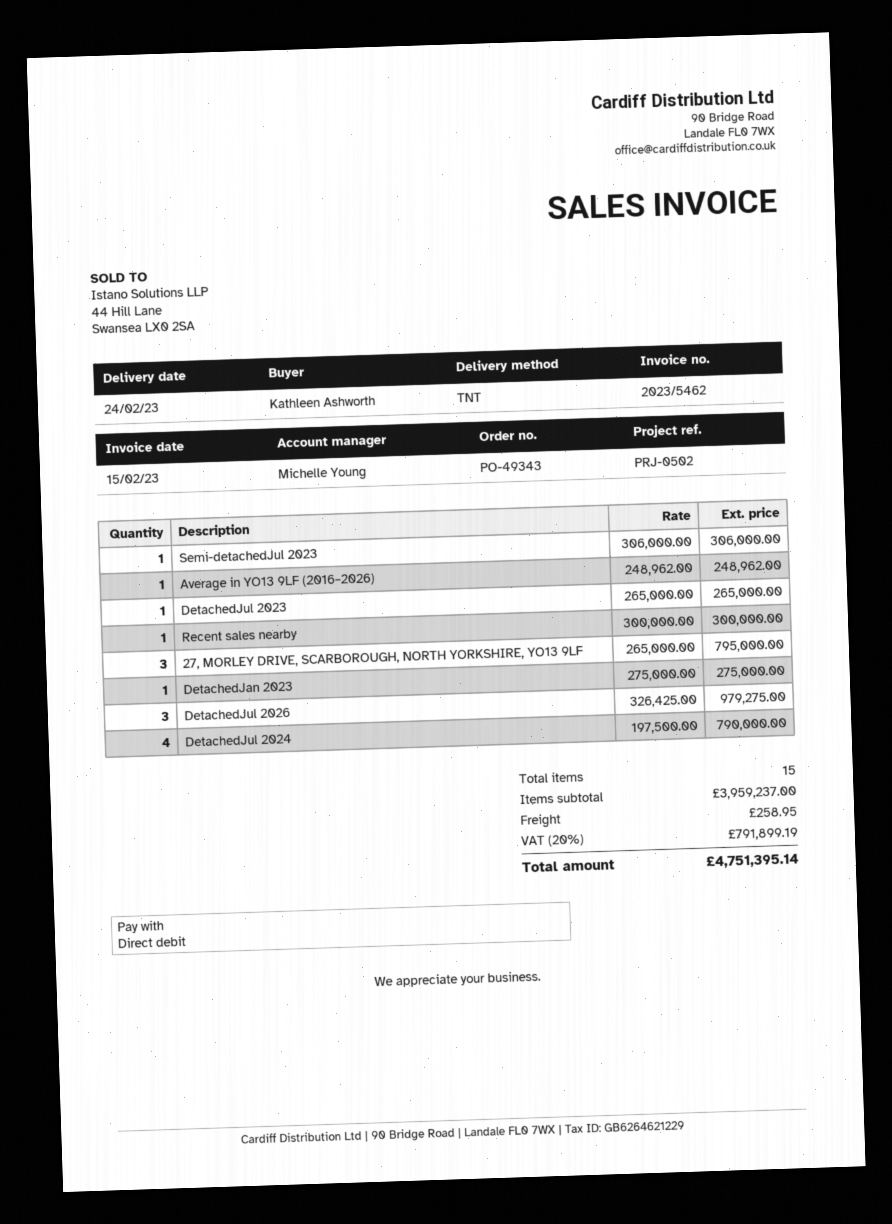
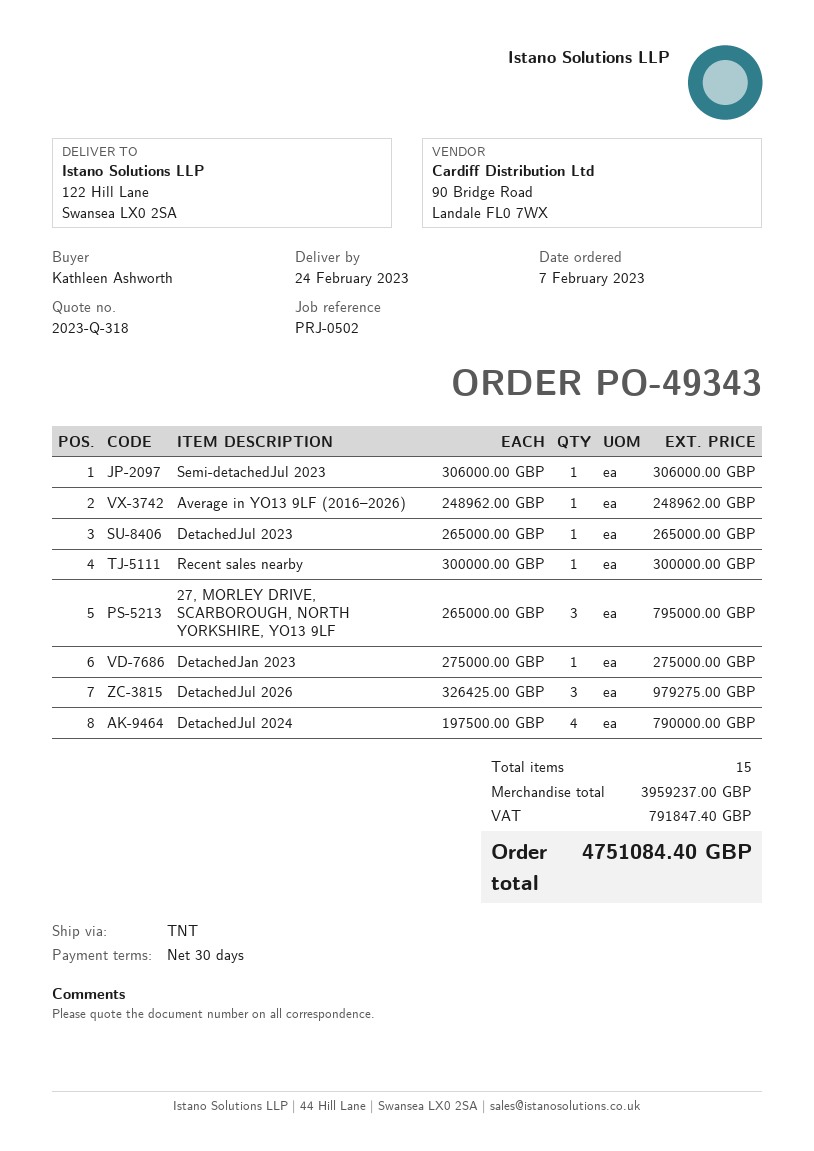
shipping: 258.95 -> none
tax: 791899.19 -> 791847.40
total: 4751395.14 -> 4751084.40

